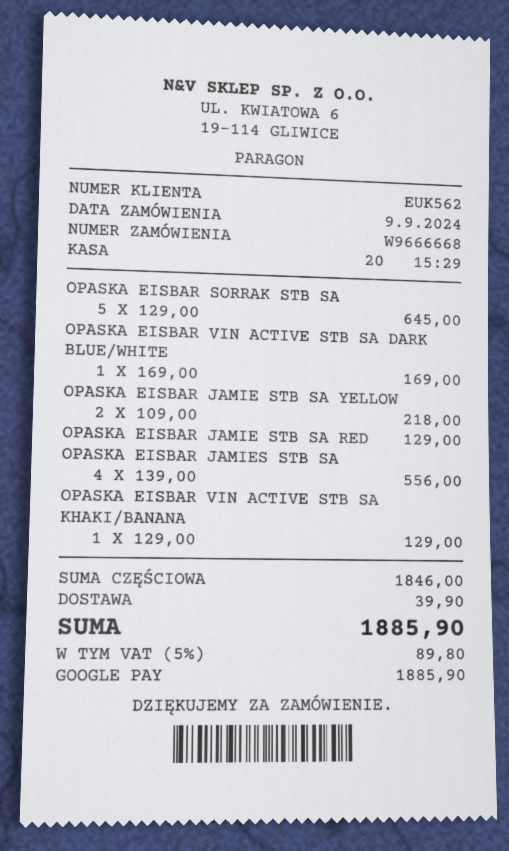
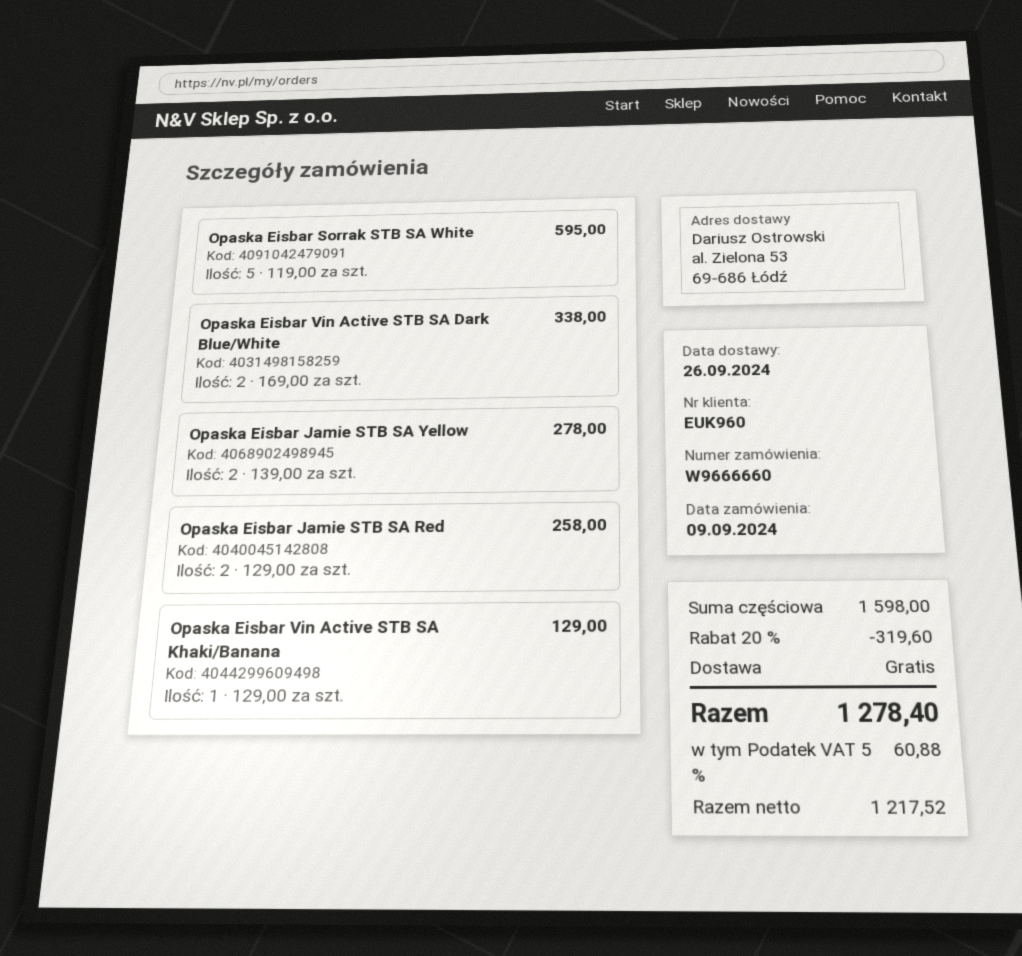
order number: W9666668 -> W9666660
customer number: EUK562 -> EUK960
OPASKA EISBAR SORRAK STB SA: 5 x 129.00 = 645.00 -> 5 x 119.00 = 595.00
OPASKA EISBAR VIN ACTIVE STB SA DARK BLUE/WHITE: 1 x 169.00 = 169.00 -> 2 x 169.00 = 338.00
OPASKA EISBAR JAMIE STB SA YELLOW: 2 x 109.00 = 218.00 -> 2 x 139.00 = 278.00
OPASKA EISBAR JAMIE STB SA RED: 1 x 129.00 = 129.00 -> 2 x 129.00 = 258.00
OPASKA EISBAR JAMIES STB SA: 4 x 139.00 = 556.00 -> none
subtotal: 1846.00 -> 1598.00
discount: none -> 20% = 319.60
shipping: 39.90 -> 0.00
tax: 5% = 89.80 -> 5% = 60.88
total: 1885.90 -> 1278.40

